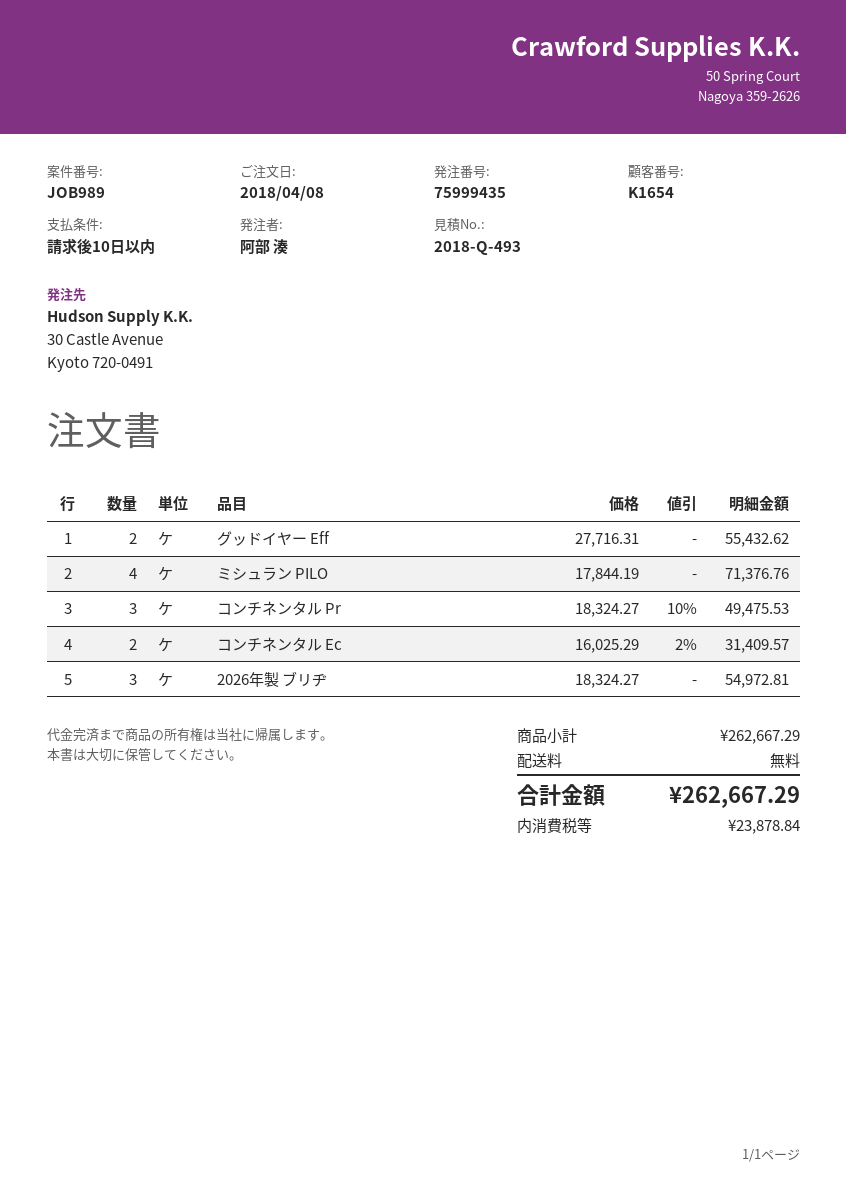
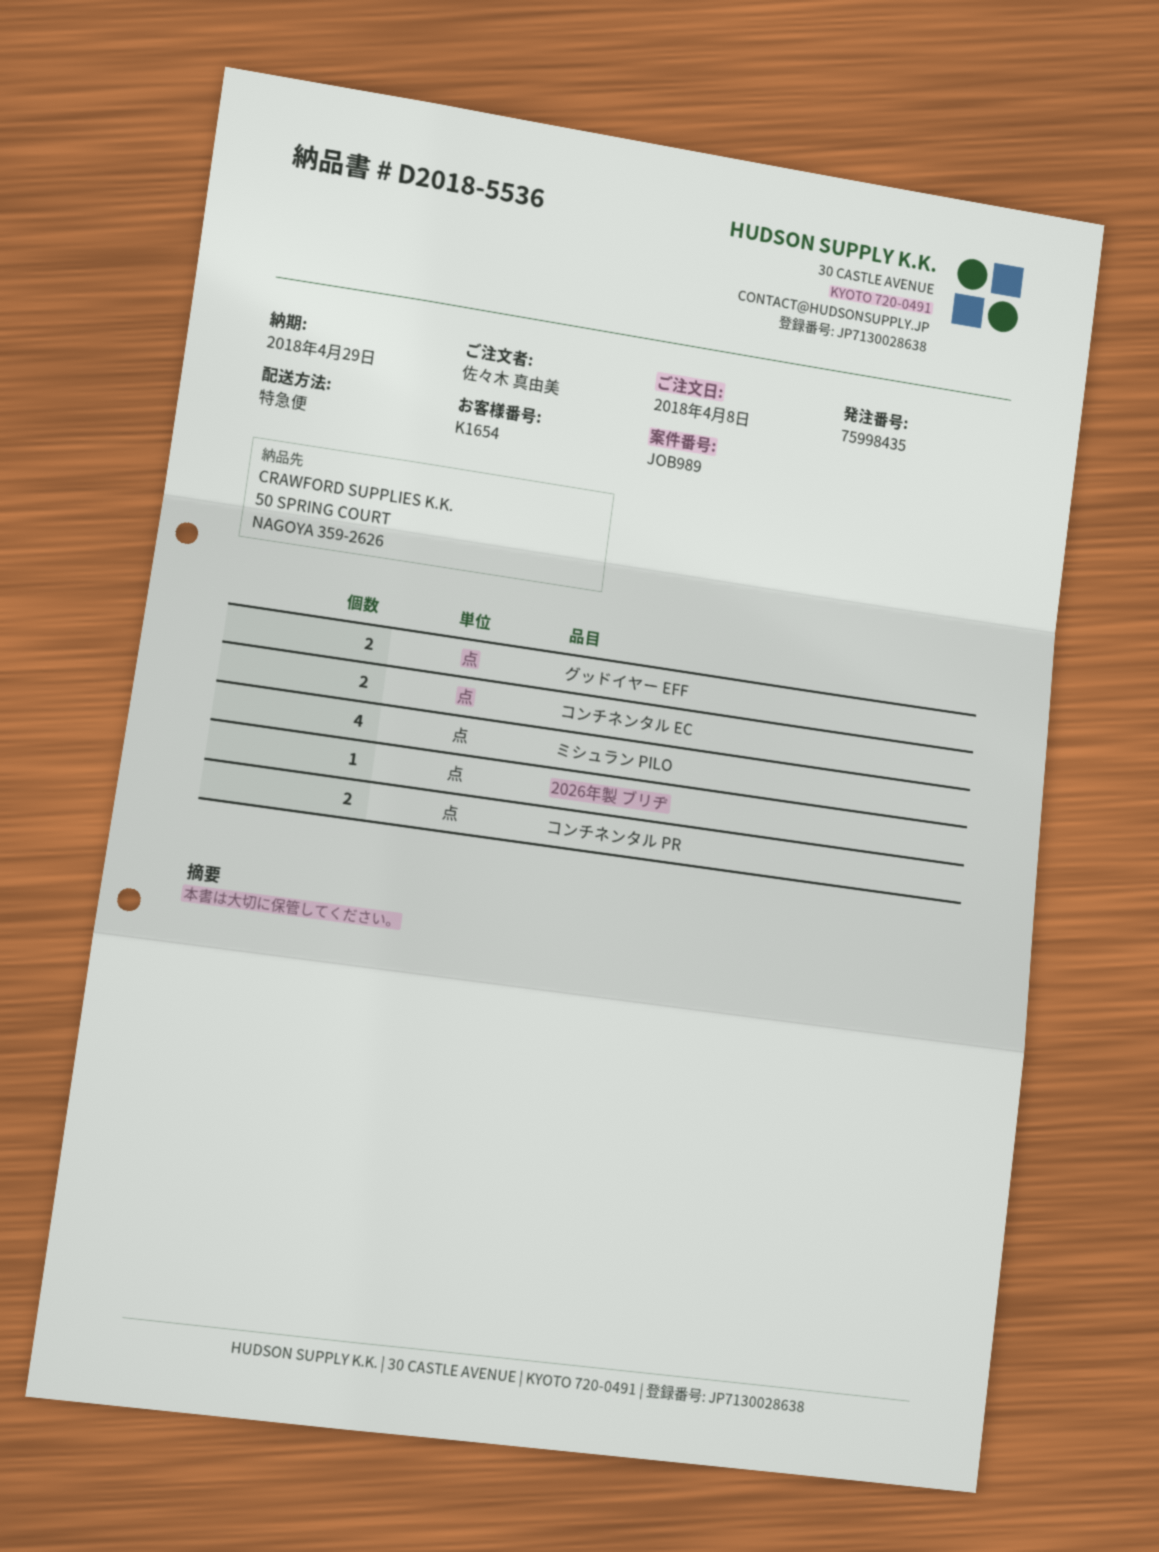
order number: 75999435 -> 75998435
ordered by: 阿部 湊 -> 佐々木 真由美
コンチネンタル Pr: 3 -> 2
2026年製 ブリヂ: 3 -> 1

